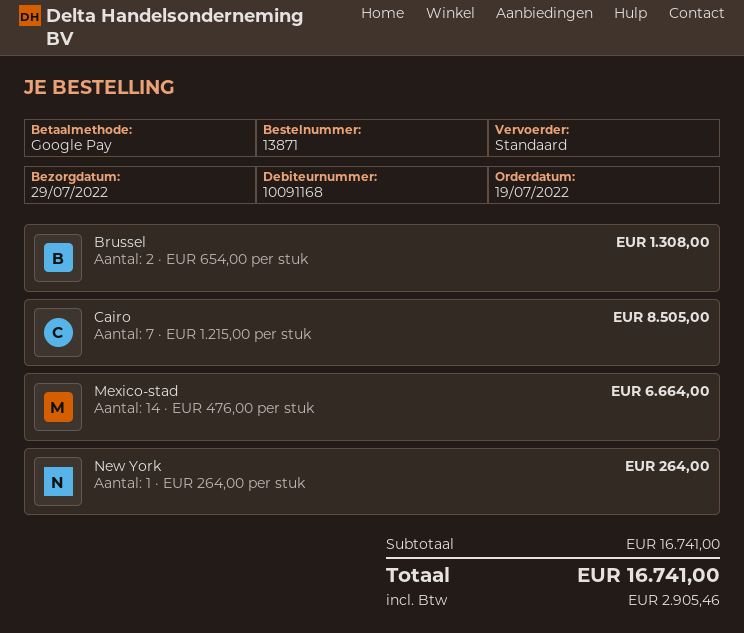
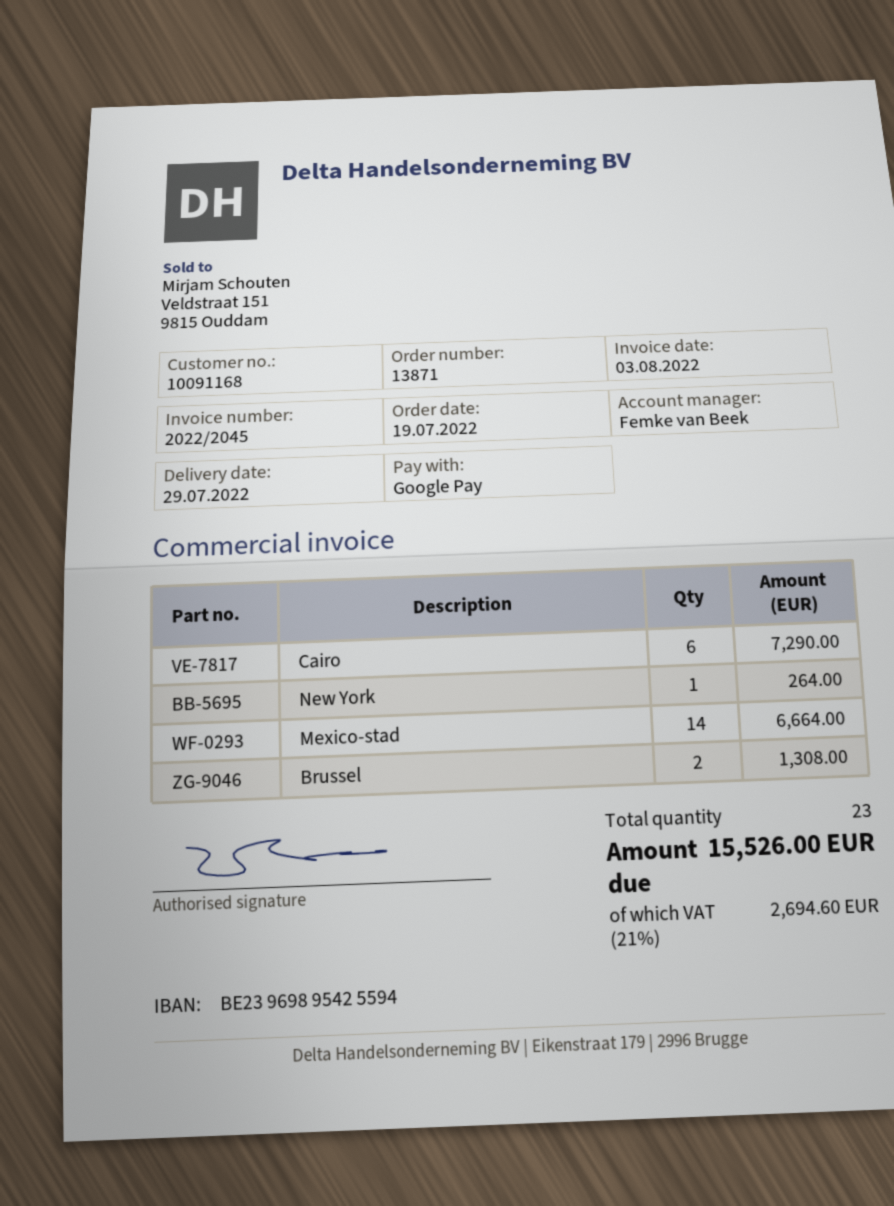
Cairo: 7 for 8505.00 -> 6 for 7290.00
tax: 2905.46 -> 2694.60
total: 16741.00 -> 15526.00

